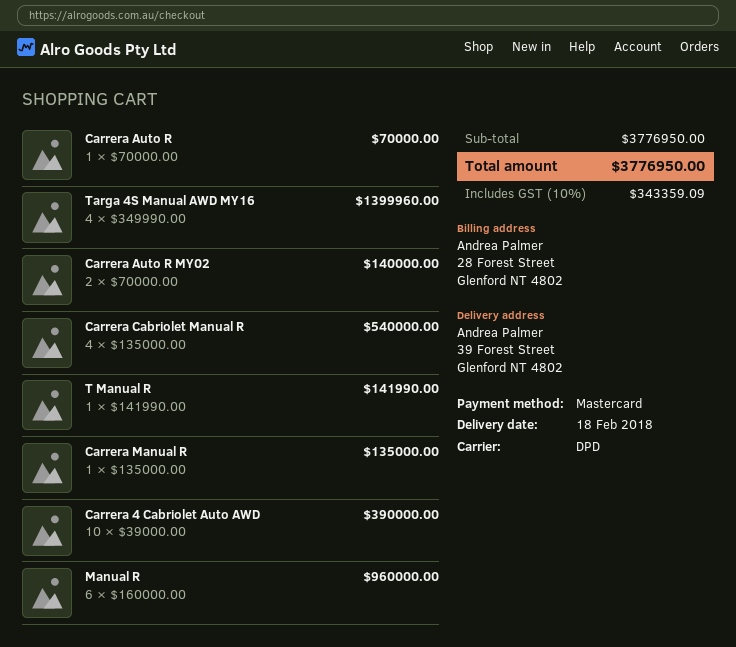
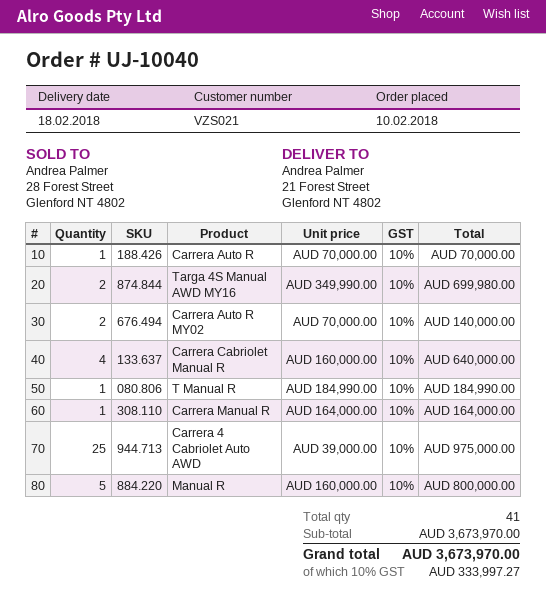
ship to: 39 Forest Street, Glenford NT 4802 -> 21 Forest Street, Glenford NT 4802
Targa 4S Manual AWD MY16: 4 x 349990.00 = 1399960.00 -> 2 x 349990.00 = 699980.00
Carrera Cabriolet Manual R: 4 x 135000.00 = 540000.00 -> 4 x 160000.00 = 640000.00
T Manual R: 1 x 141990.00 = 141990.00 -> 1 x 184990.00 = 184990.00
Carrera Manual R: 1 x 135000.00 = 135000.00 -> 1 x 164000.00 = 164000.00
Carrera 4 Cabriolet Auto AWD: 10 x 39000.00 = 390000.00 -> 25 x 39000.00 = 975000.00
Manual R: 6 x 160000.00 = 960000.00 -> 5 x 160000.00 = 800000.00
subtotal: 3776950.00 -> 3673970.00
tax: 10% = 343359.09 -> 10% = 333997.27
total: 3776950.00 -> 3673970.00

